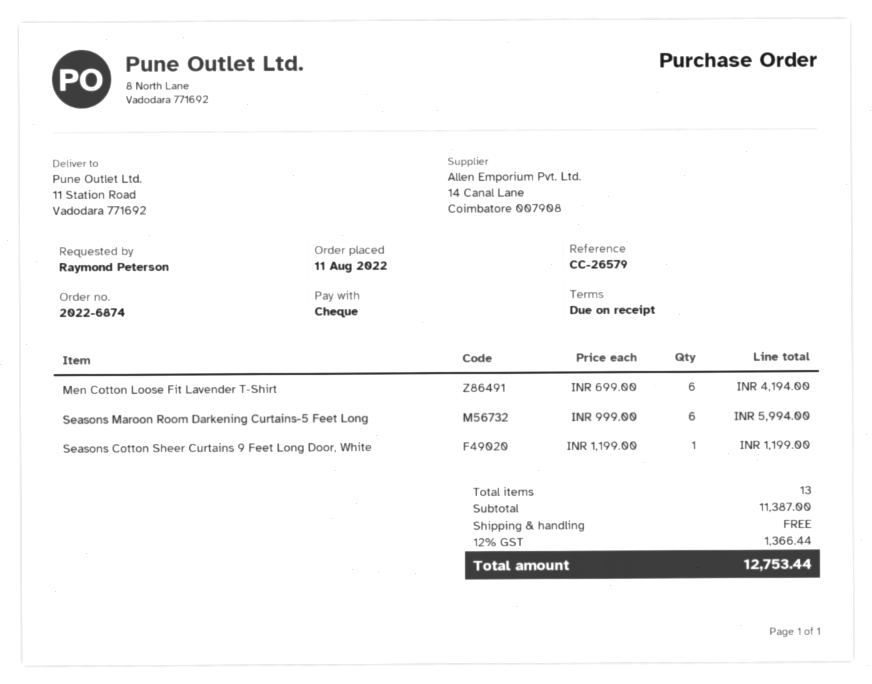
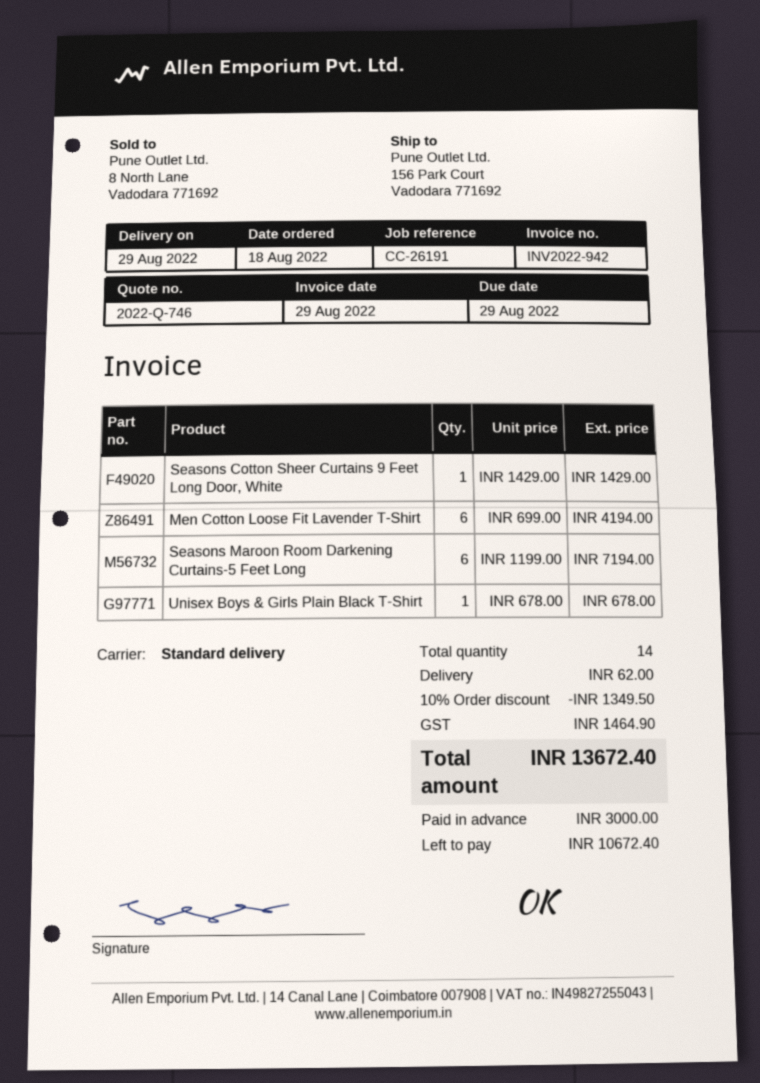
order date: 2022-08-11 -> 2022-08-18
reference: CC-26579 -> CC-26191
ship to: 11 Station Road, Vadodara 771692 -> 156 Park Court, Vadodara 771692
Seasons Maroon Room Darkening Curtains-5 Feet Long: 6 x 999.00 = 5994.00 -> 6 x 1199.00 = 7194.00
Seasons Cotton Sheer Curtains 9 Feet Long Door, White: 1 x 1199.00 = 1199.00 -> 1 x 1429.00 = 1429.00
Unisex Boys & Girls Plain Black T-Shirt: none -> 1 x 678.00 = 678.00
total quantity: 13 -> 14
discount: none -> 10% = 1349.50
shipping: 0.00 -> 62.00
tax: 1366.44 -> 1464.90
total: 12753.44 -> 13672.40

